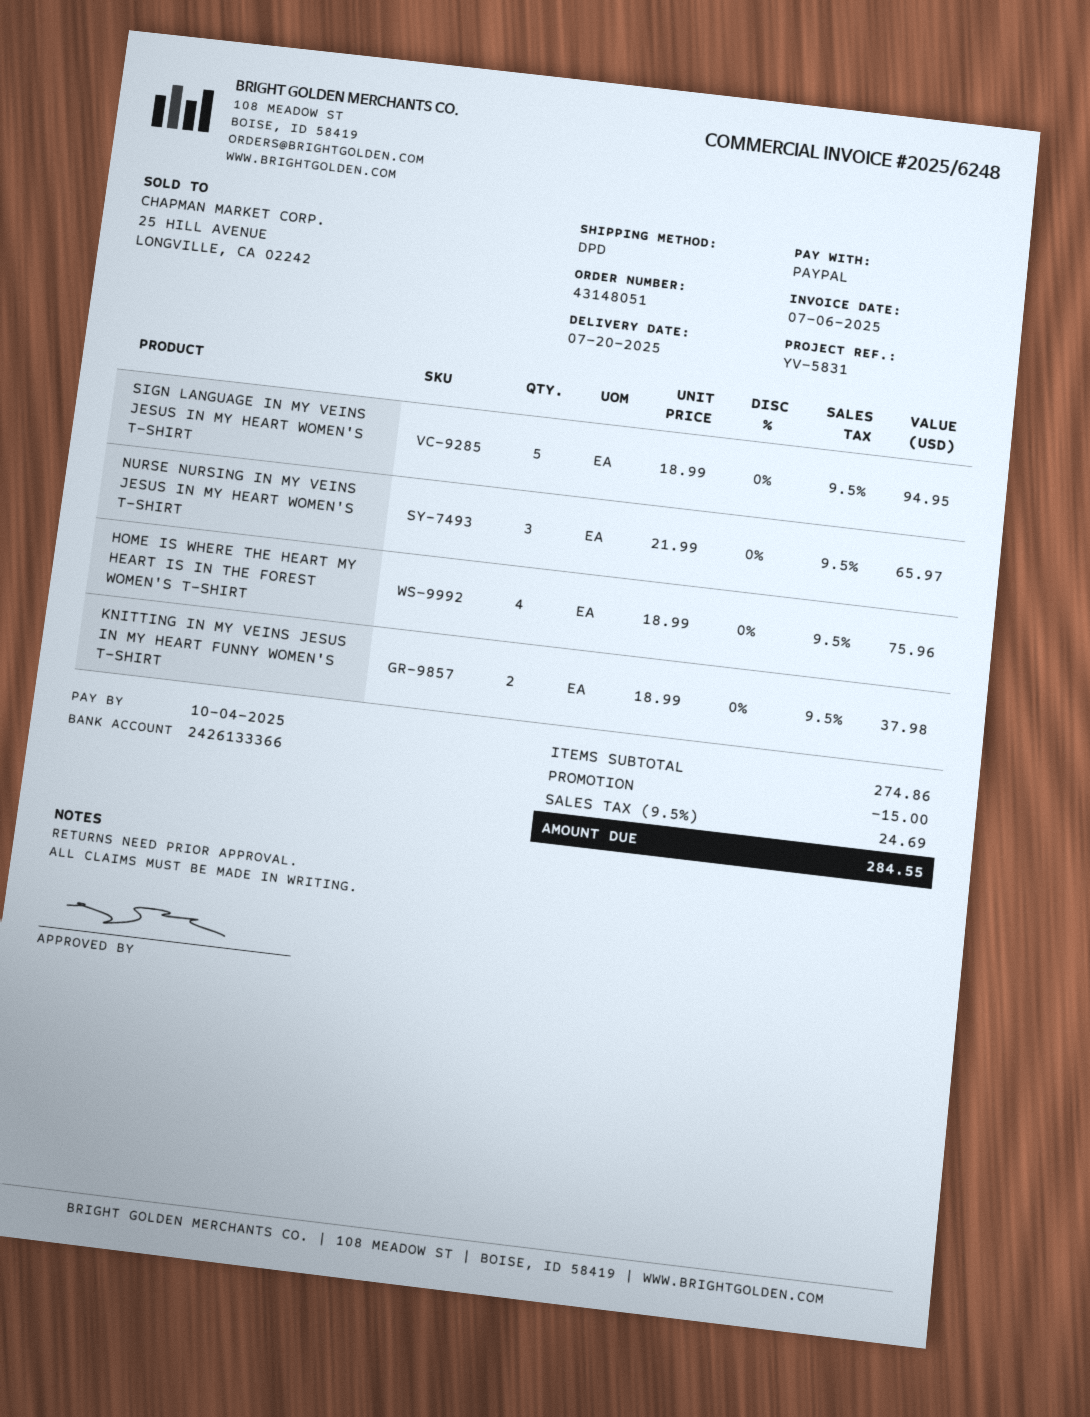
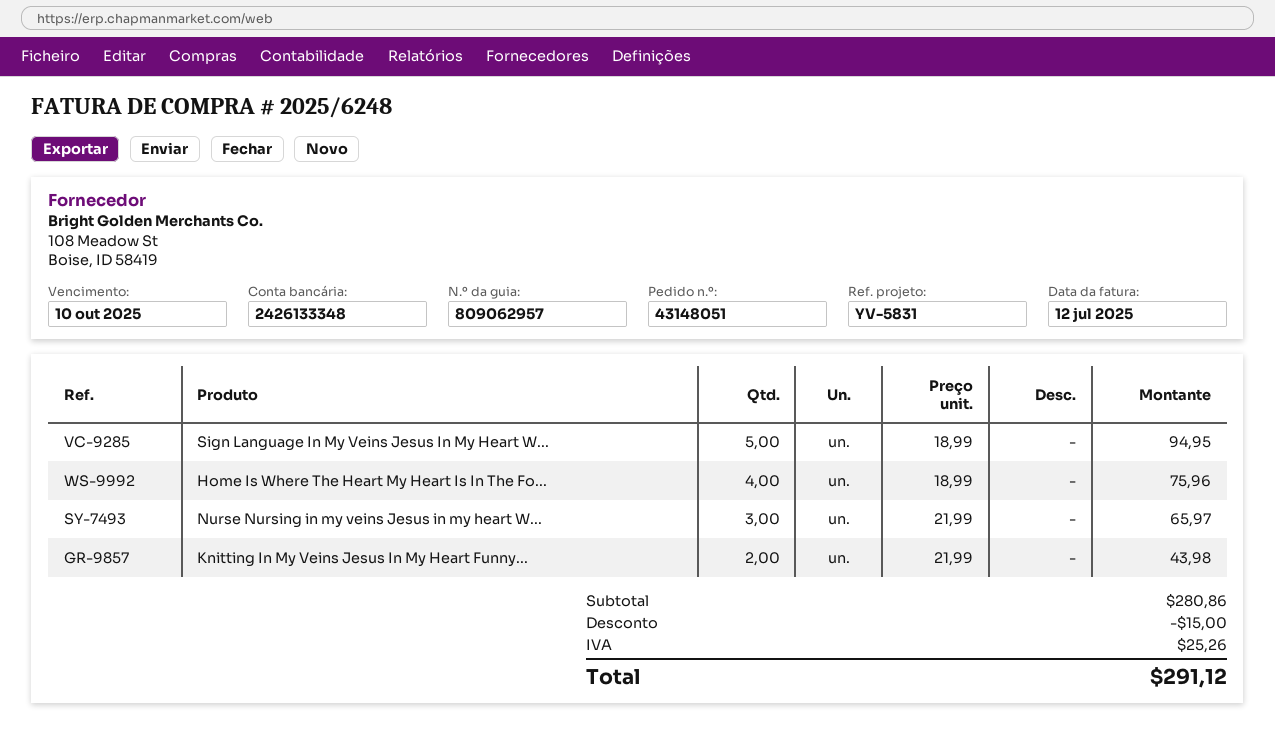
invoice date: 2025-07-06 -> 2025-07-12
due date: 2025-10-04 -> 2025-10-10
bank account: 2426133366 -> 2426133348
KNITTING IN MY VEINS JESUS IN MY HEART FUNNY WOMEN'S T-SHIRT: 2 x 18.99 = 37.98 -> 2 x 21.99 = 43.98
subtotal: 274.86 -> 280.86
tax: 24.69 -> 25.26
total: 284.55 -> 291.12

